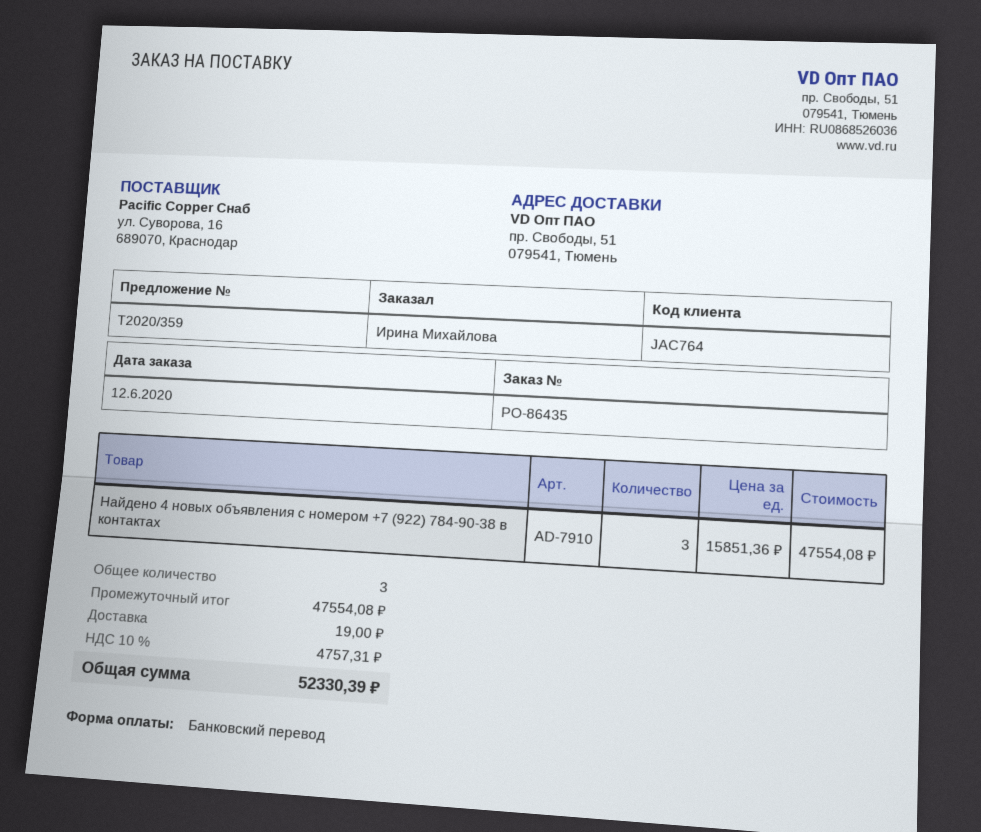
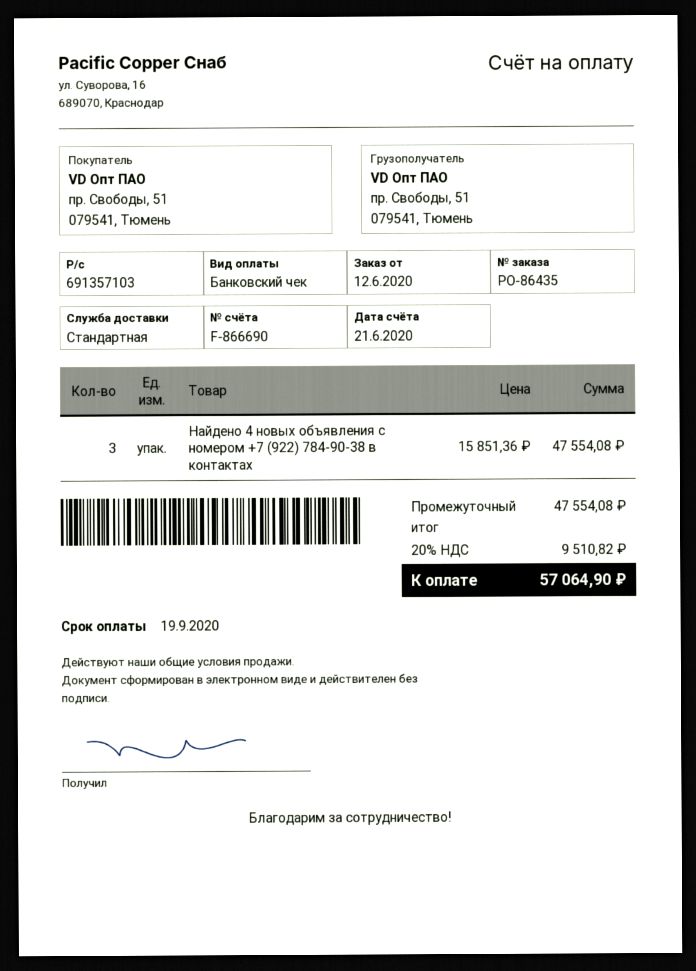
payment method: bank transfer -> cheque
shipping: 19.00 -> none
tax: 10% = 4757.31 -> 20% = 9510.82
total: 52330.39 -> 57064.90

